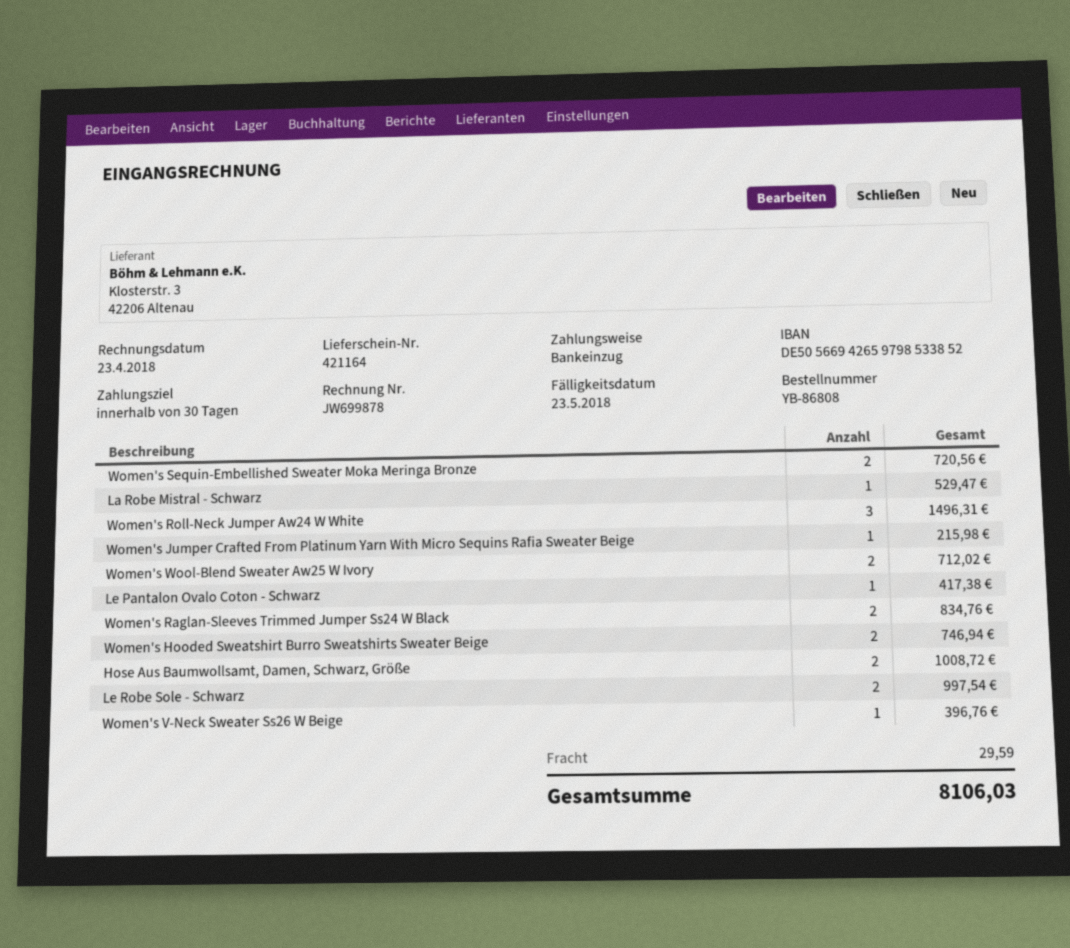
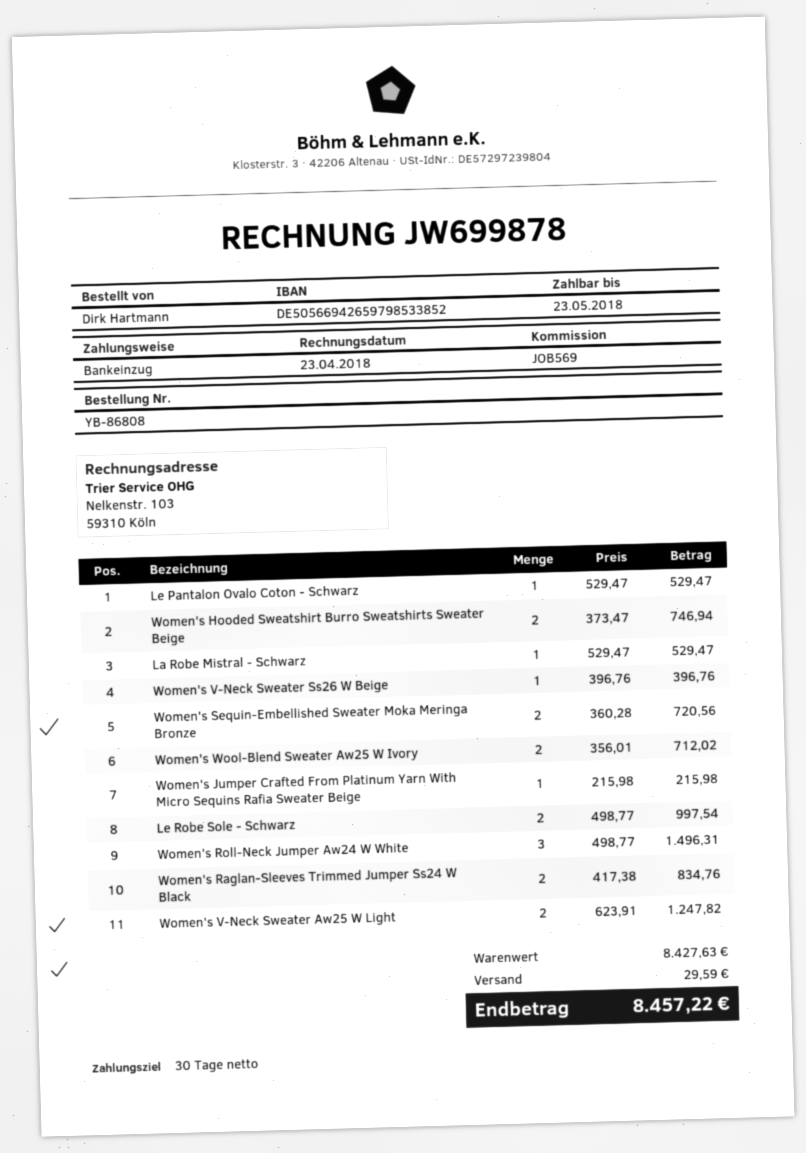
Le Pantalon Ovalo Coton - Schwarz: 1 for 417.38 -> 1 for 529.47
Hose Aus Baumwollsamt, Damen, Schwarz, Größe: 2 for 1008.72 -> none
Women's V-Neck Sweater Aw25 W Light: none -> 2 for 1247.82
total: 8106.03 -> 8457.22

